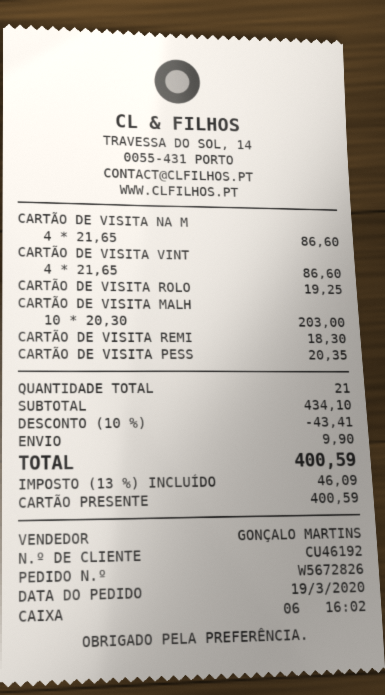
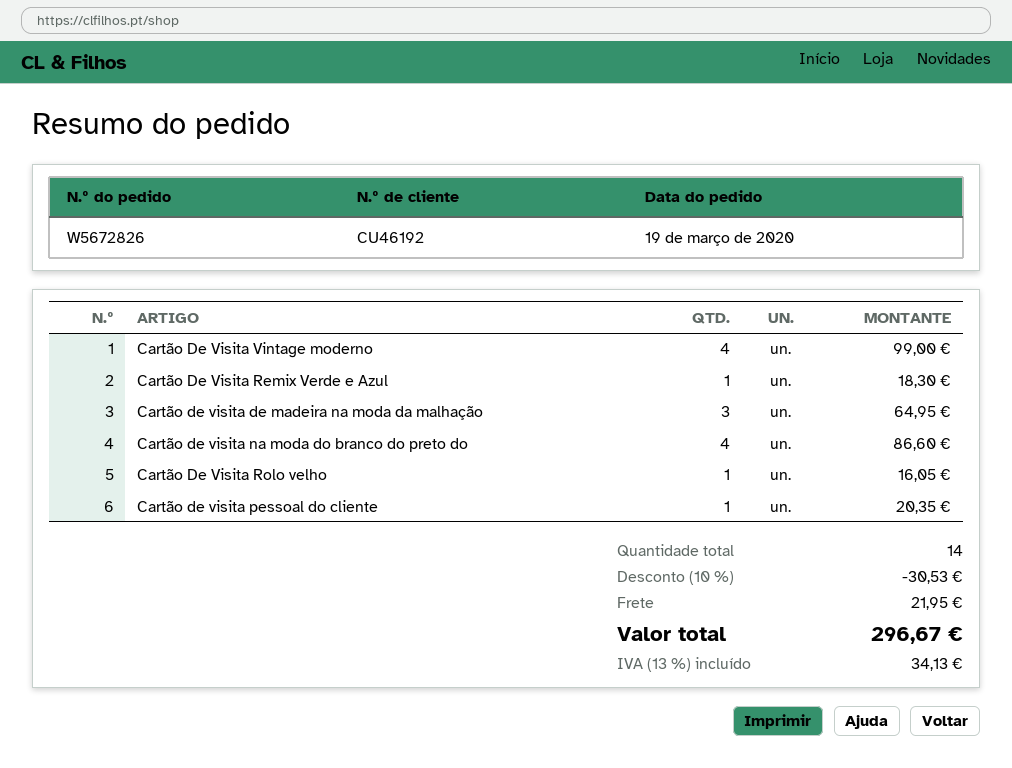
CARTÃO DE VISITA VINT: 4 for 86.60 -> 4 for 99.00
CARTÃO DE VISITA ROLO: 1 for 19.25 -> 1 for 16.05
CARTÃO DE VISITA MALH: 10 for 203.00 -> none
Cartão de visita de madeira na moda da malhação: none -> 3 for 64.95
total quantity: 21 -> 14
discount: 10% = 43.41 -> 10% = 30.53
shipping: 9.90 -> 21.95
tax: 13% = 46.09 -> 13% = 34.13
total: 400.59 -> 296.67

